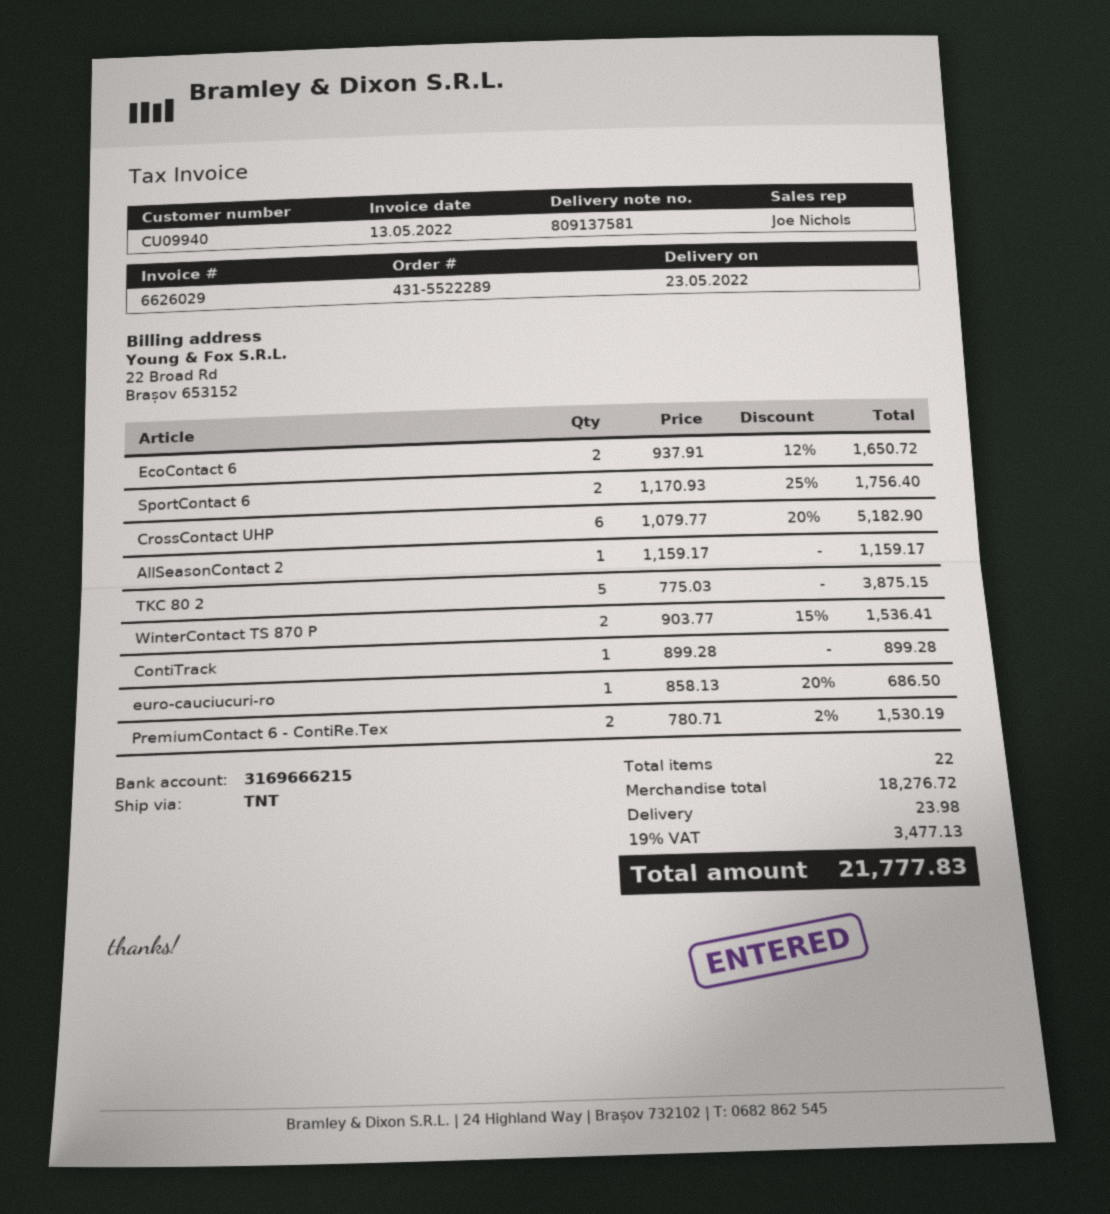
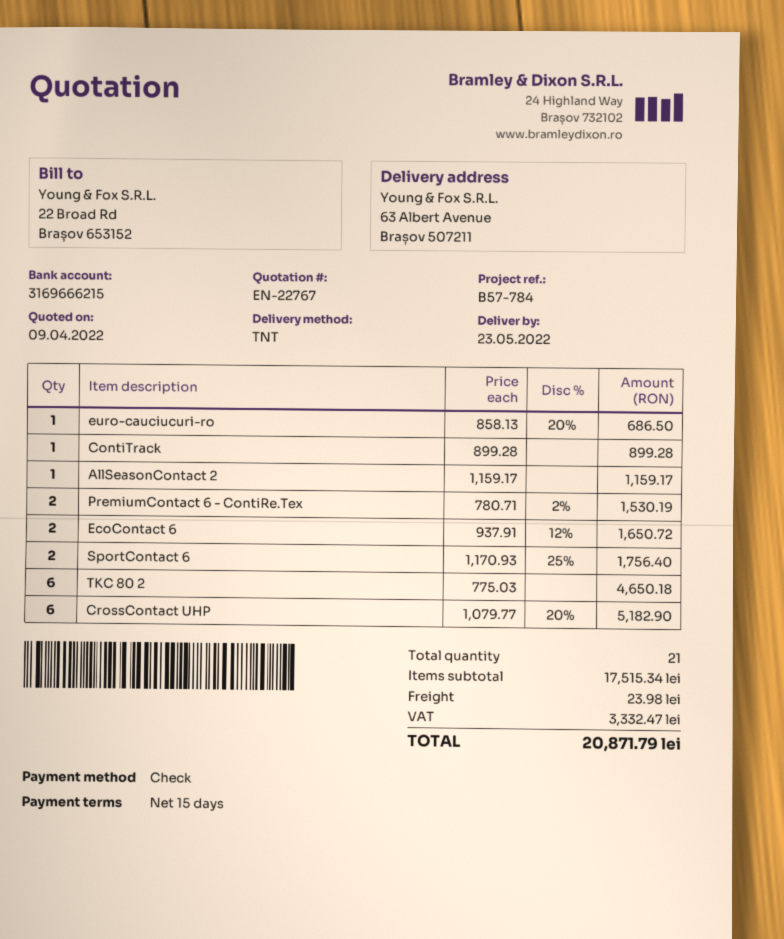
TKC 80 2: 5 x 775.03 = 3875.15 -> 6 x 775.03 = 4650.18
WinterContact TS 870 P: 2 x 903.77 - 15% = 1536.41 -> none
total quantity: 22 -> 21
subtotal: 18276.72 -> 17515.34
tax: 3477.13 -> 3332.47
total: 21777.83 -> 20871.79

